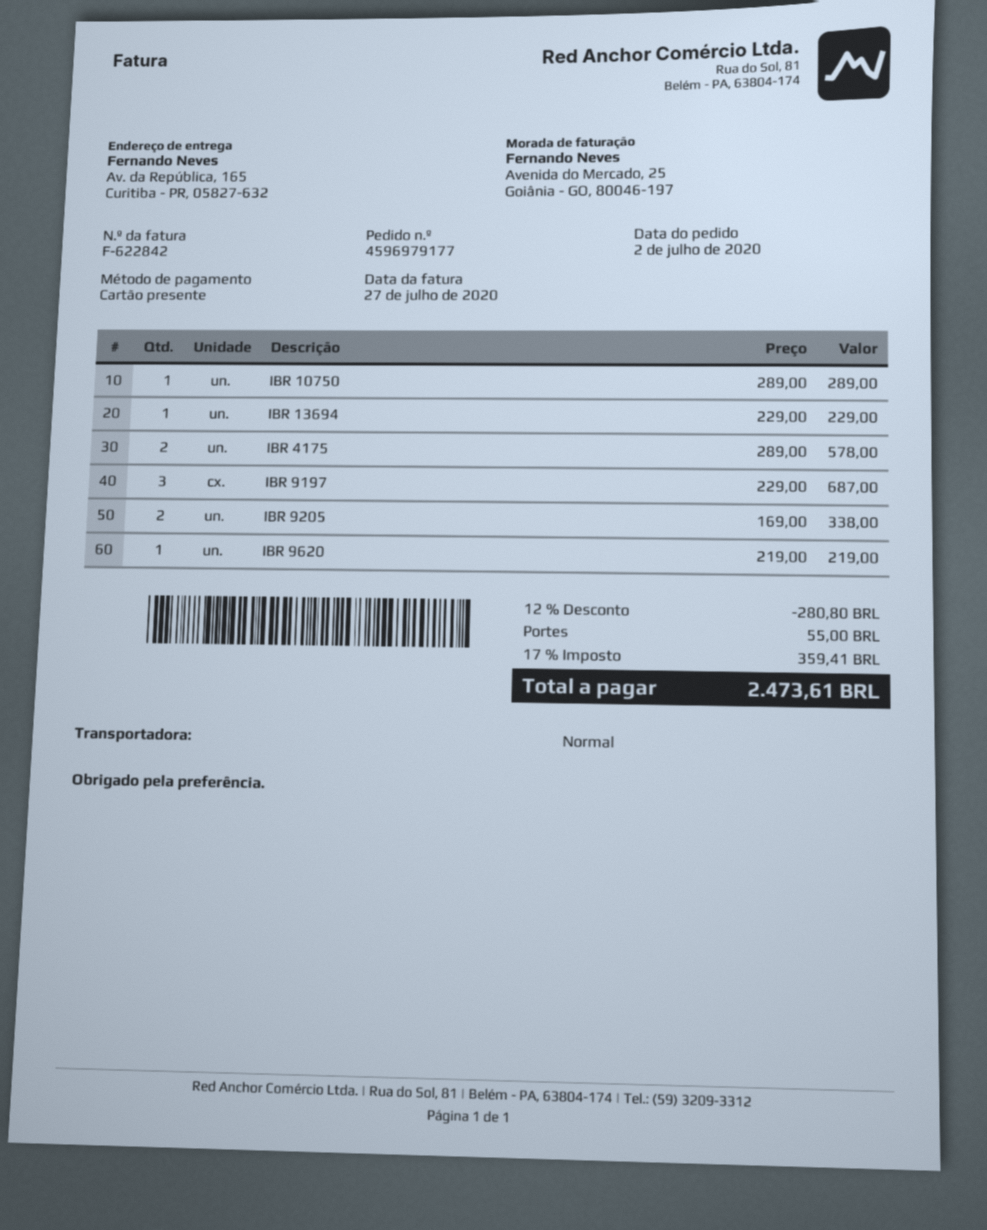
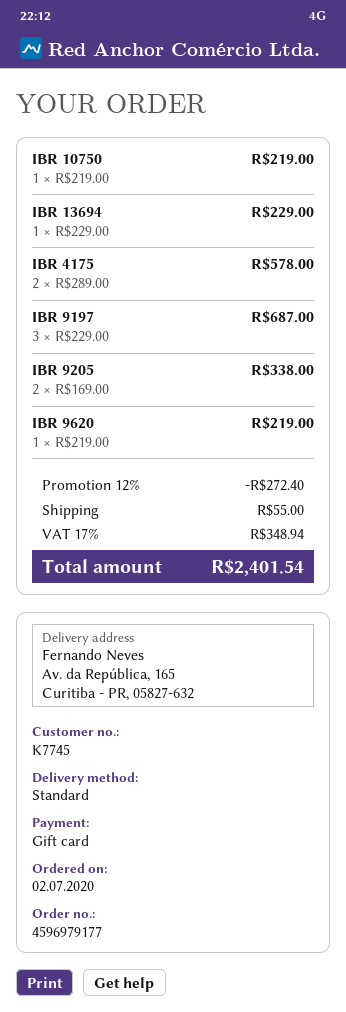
IBR 10750: 1 x 289.00 = 289.00 -> 1 x 219.00 = 219.00
discount: 12% = 280.80 -> 12% = 272.40
tax: 17% = 359.41 -> 17% = 348.94
total: 2473.61 -> 2401.54

